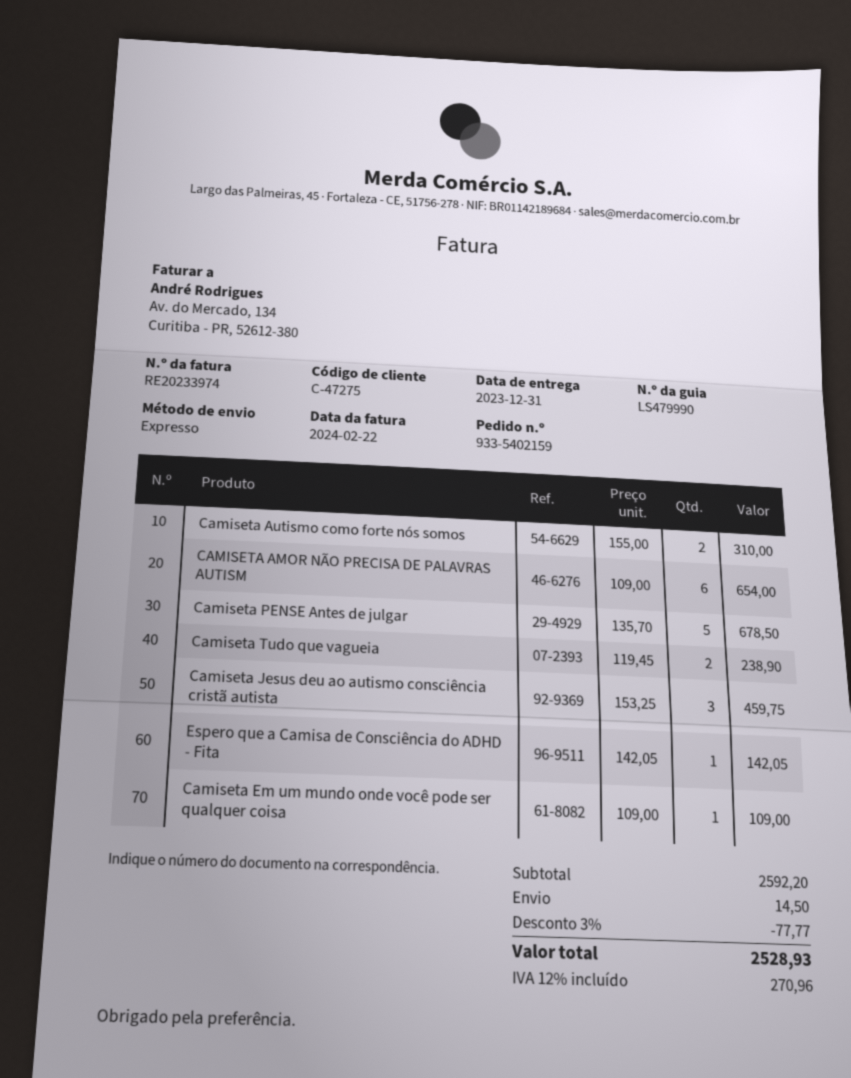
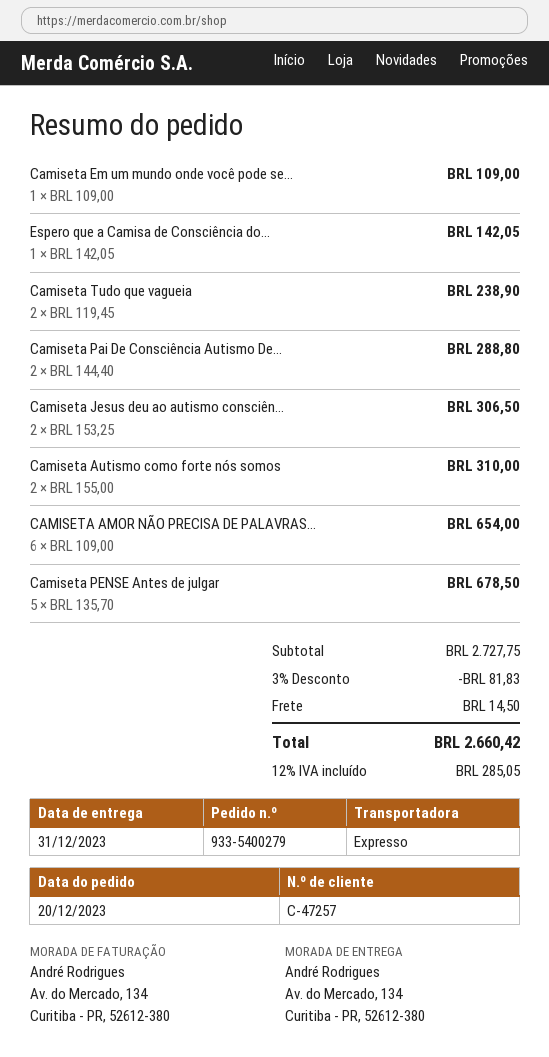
order number: 933-5402159 -> 933-5400279
customer number: C-47275 -> C-47257
Camiseta Jesus deu ao autismo consciência cristã autista: 3 x 153.25 = 459.75 -> 2 x 153.25 = 306.50
Camiseta Pai De Consciência Autismo De...: none -> 2 x 144.40 = 288.80
subtotal: 2592.20 -> 2727.75
discount: 3% = 77.77 -> 3% = 81.83
tax: 12% = 270.96 -> 12% = 285.05
total: 2528.93 -> 2660.42

